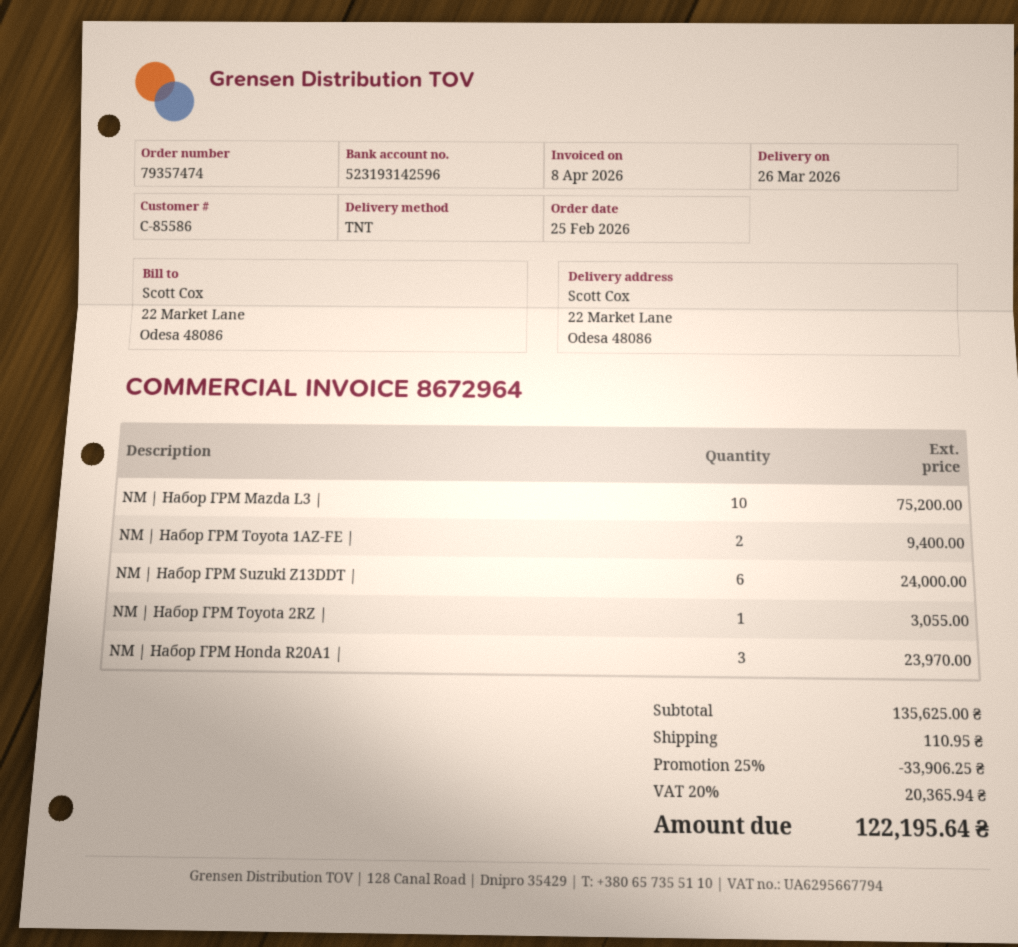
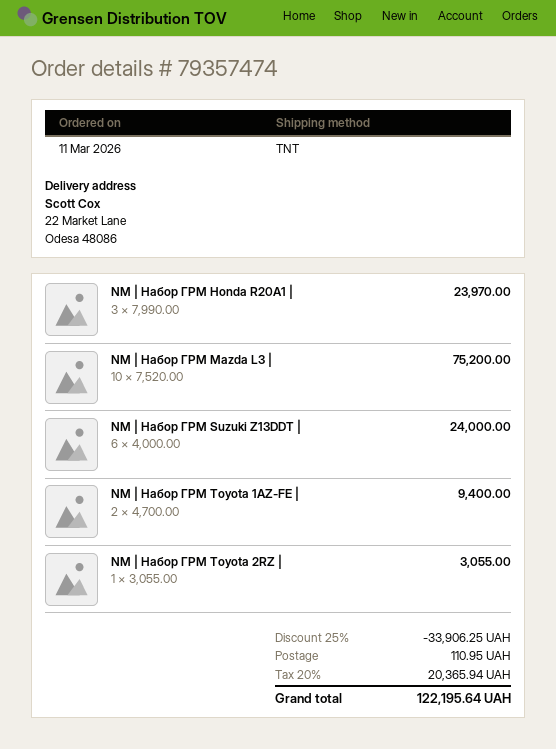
order date: 2026-02-25 -> 2026-03-11

